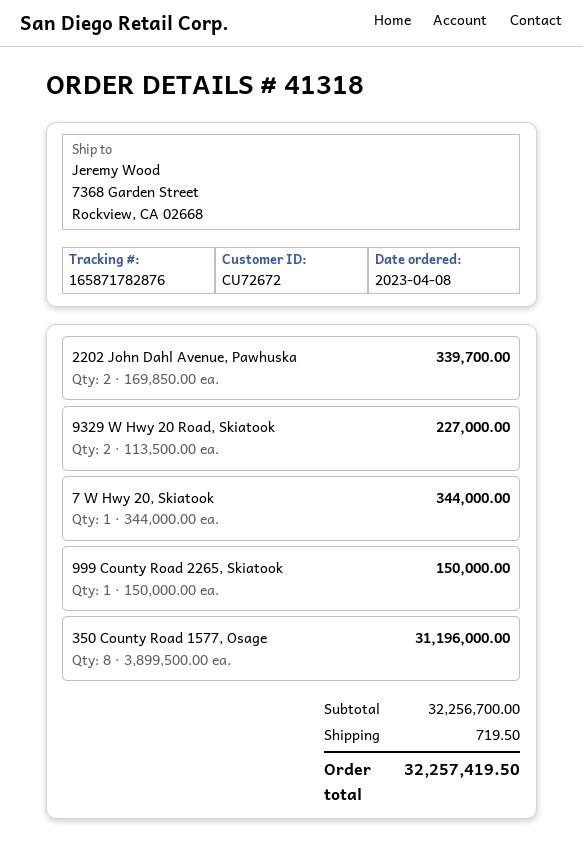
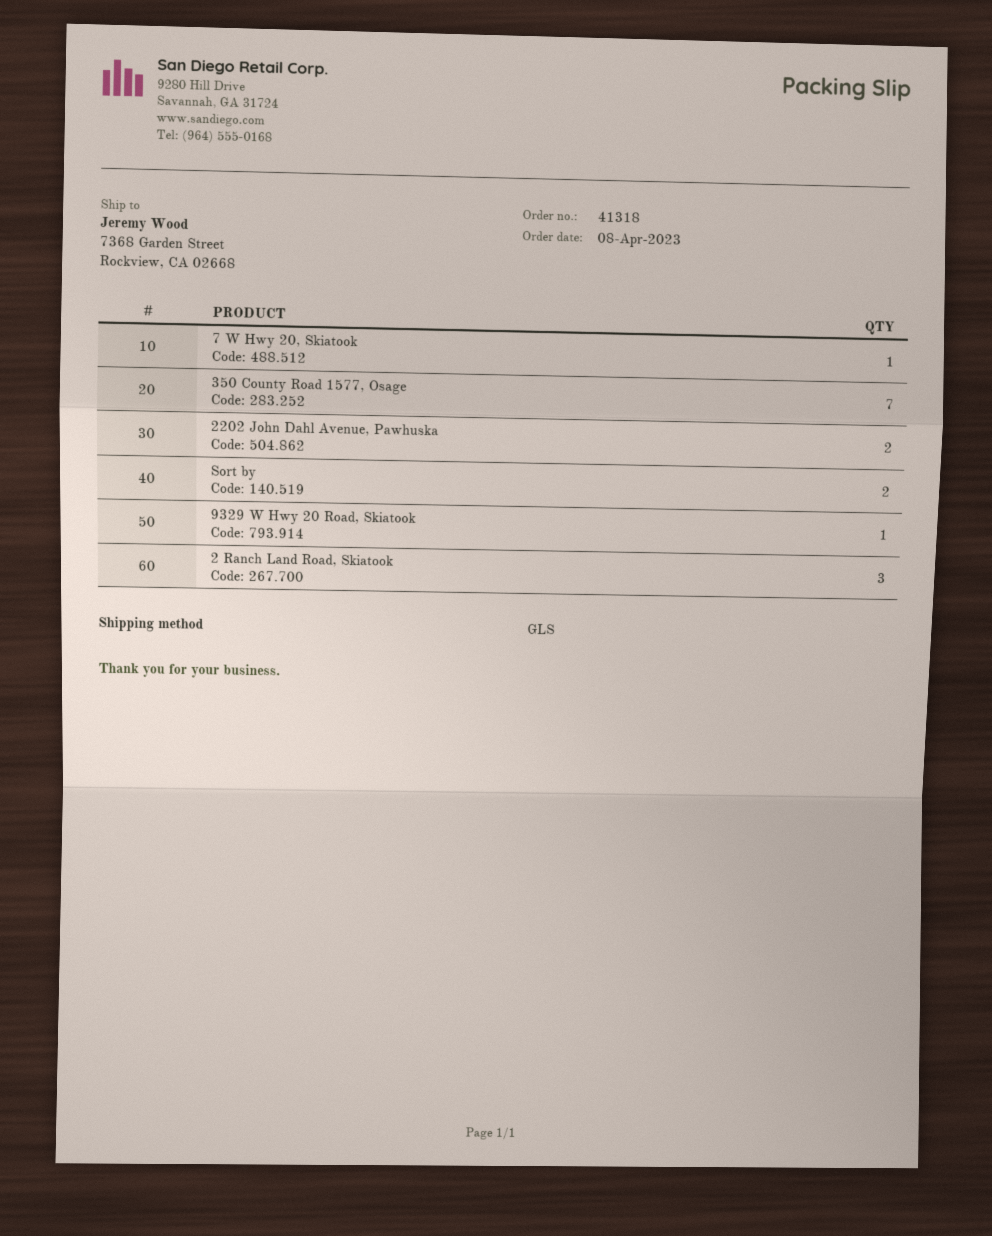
9329 W Hwy 20 Road, Skiatook: 2 -> 1
999 County Road 2265, Skiatook: 1 -> none
350 County Road 1577, Osage: 8 -> 7
Sort by: none -> 2
2 Ranch Land Road, Skiatook: none -> 3

